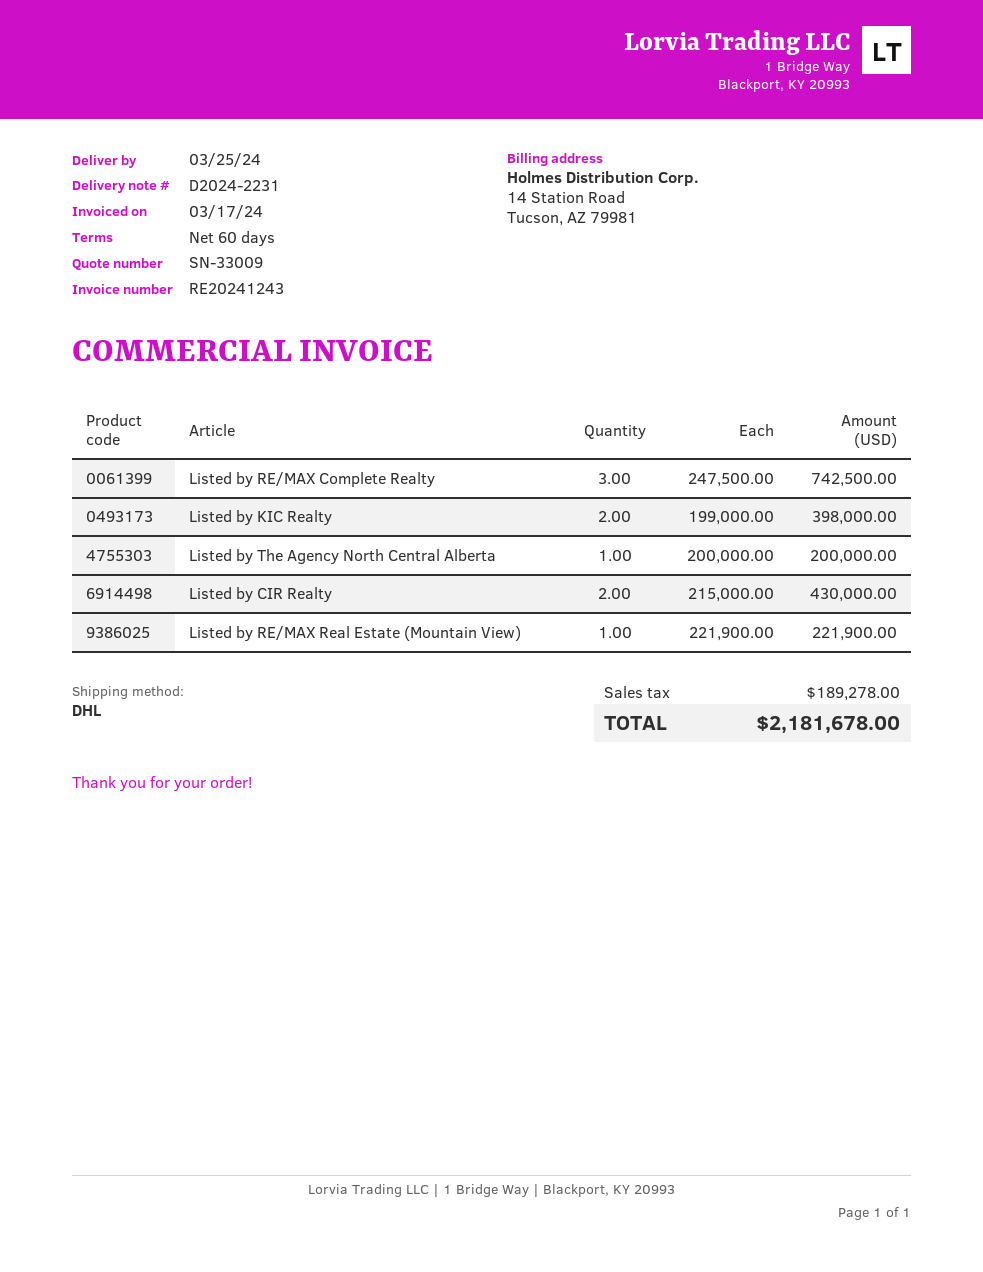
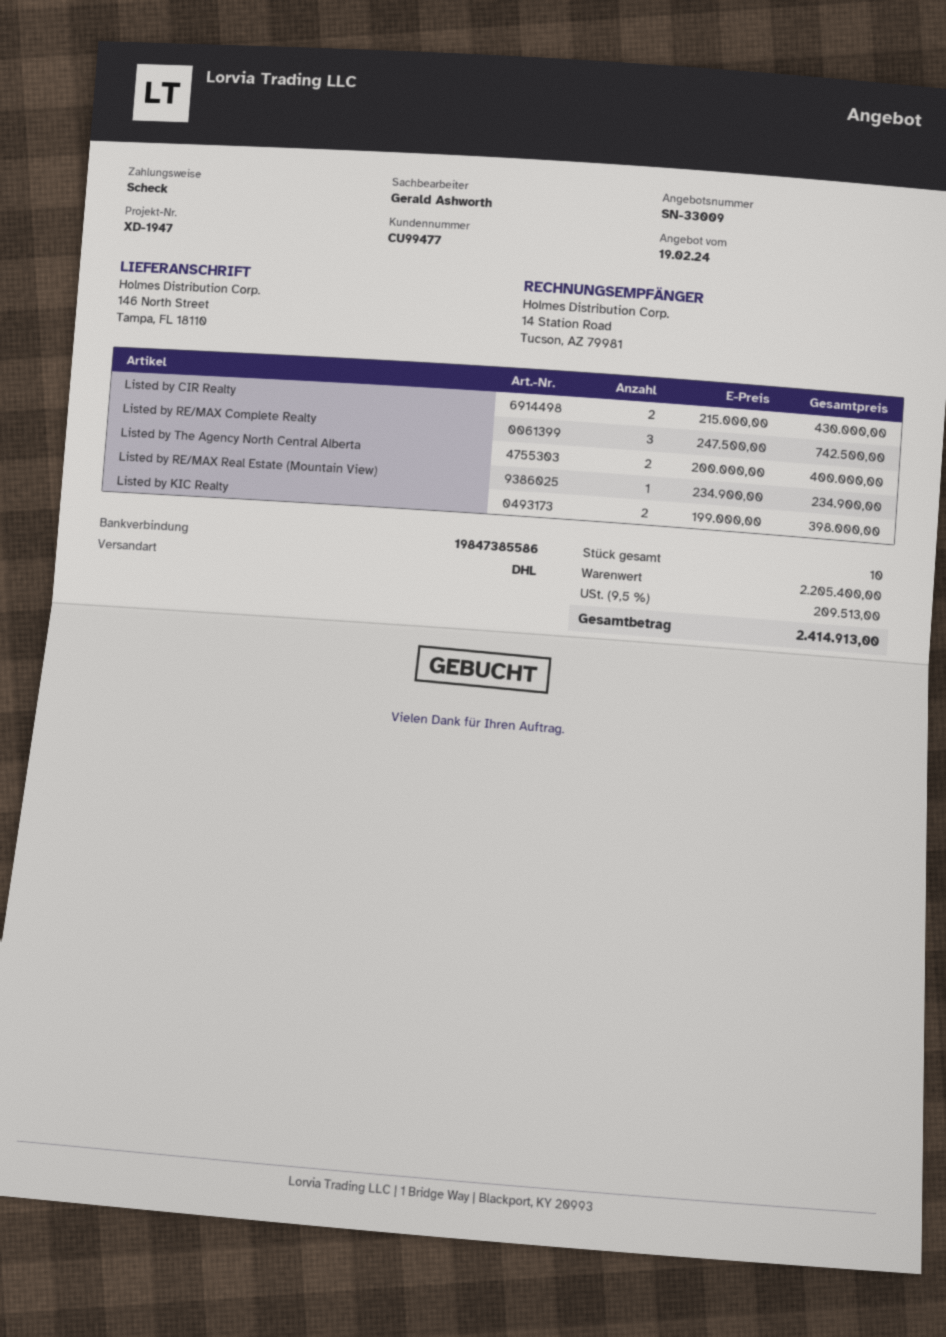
Listed by The Agency North Central Alberta: 1 x 200000.00 = 200000.00 -> 2 x 200000.00 = 400000.00
Listed by RE/MAX Real Estate (Mountain View): 1 x 221900.00 = 221900.00 -> 1 x 234900.00 = 234900.00
tax: 189278.00 -> 209513.00
total: 2181678.00 -> 2414913.00

